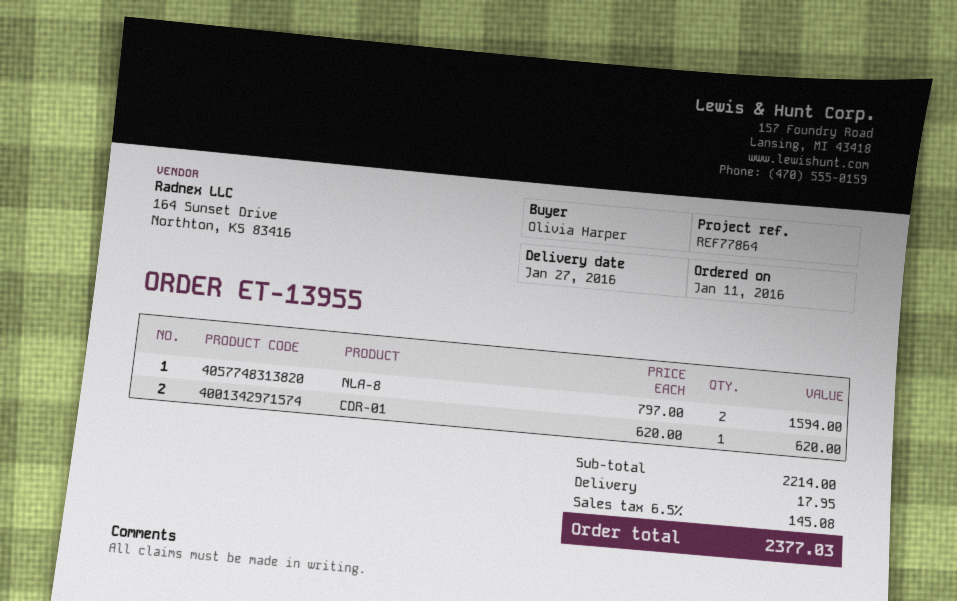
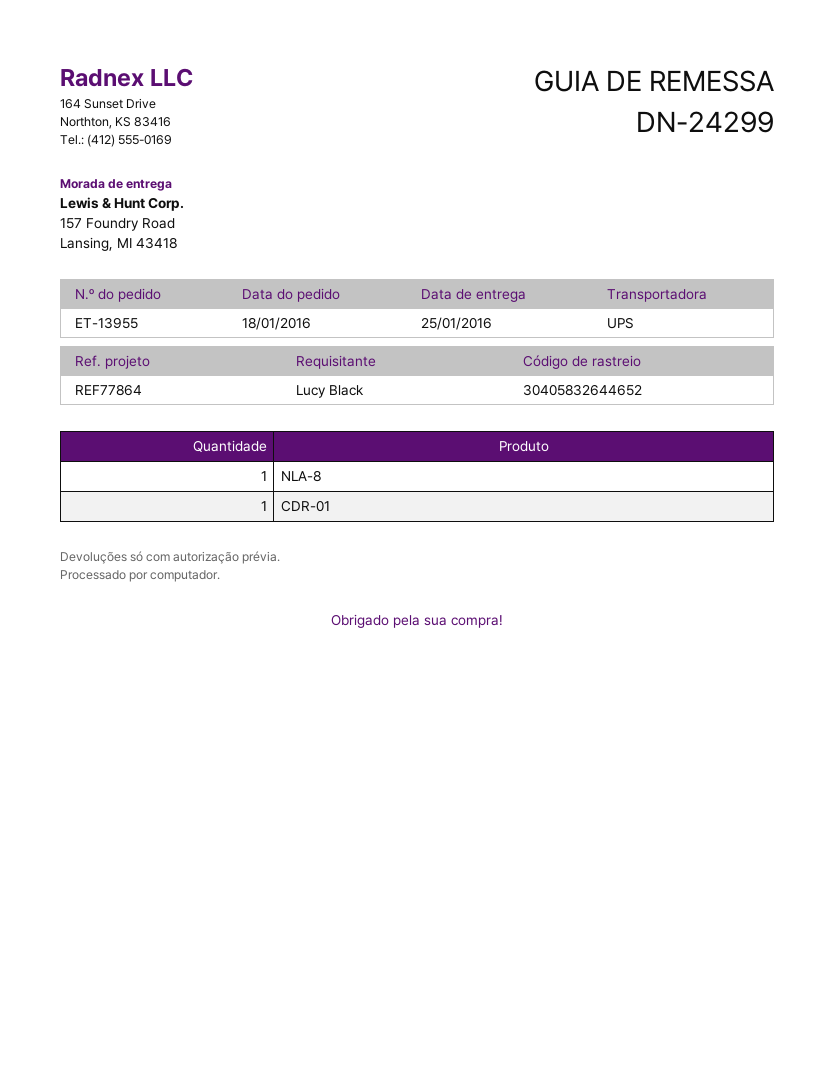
order date: 2016-01-11 -> 2016-01-18
delivery date: 2016-01-27 -> 2016-01-25
ordered by: Olivia Harper -> Lucy Black
NLA-8: 2 -> 1

